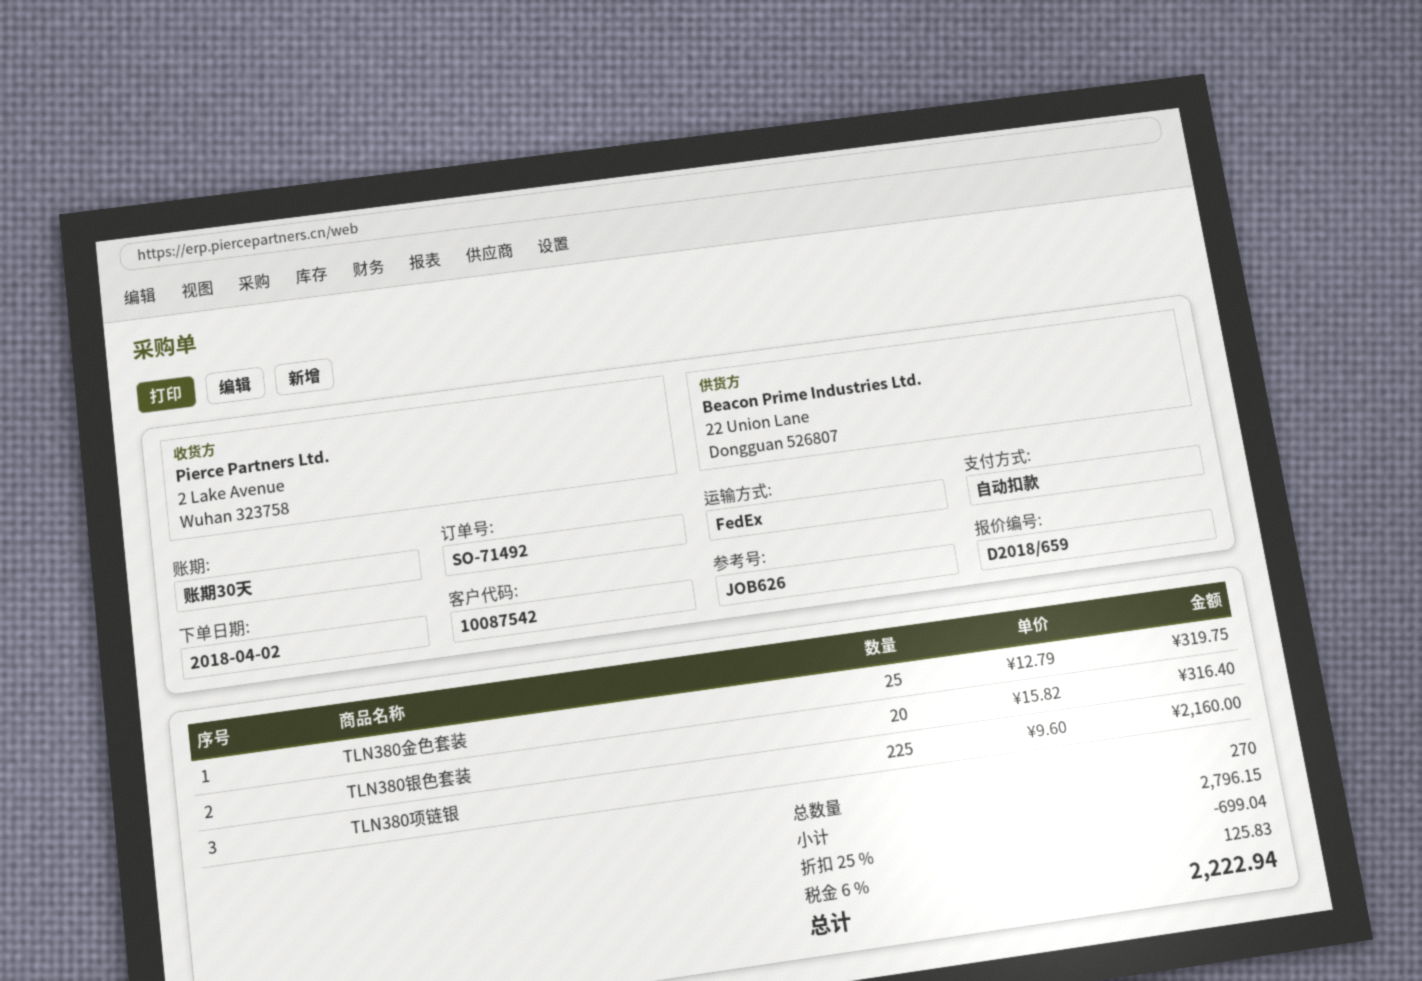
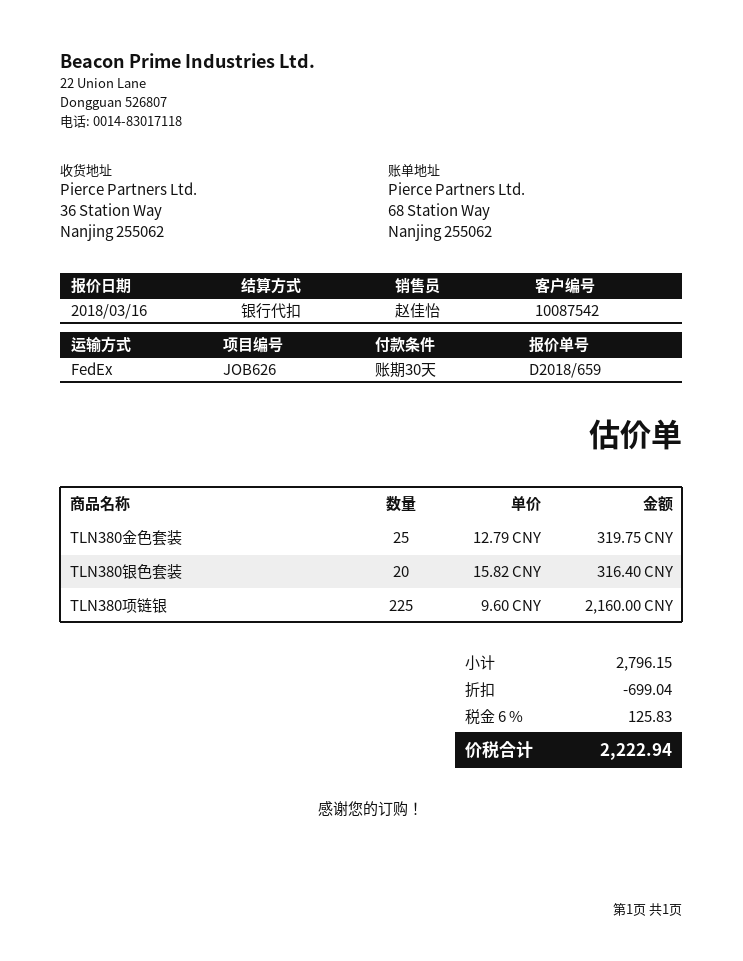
ship to: 2 Lake Avenue, Wuhan 323758 -> 36 Station Way, Nanjing 255062

